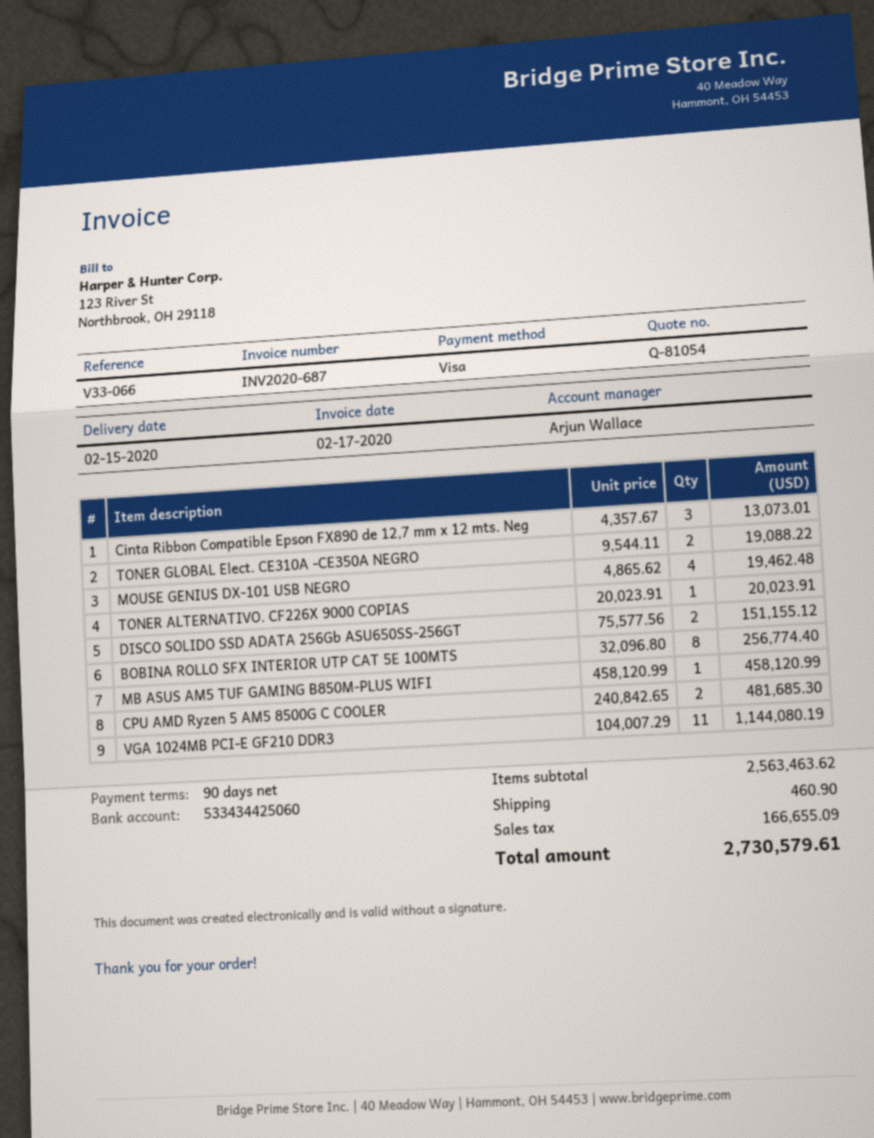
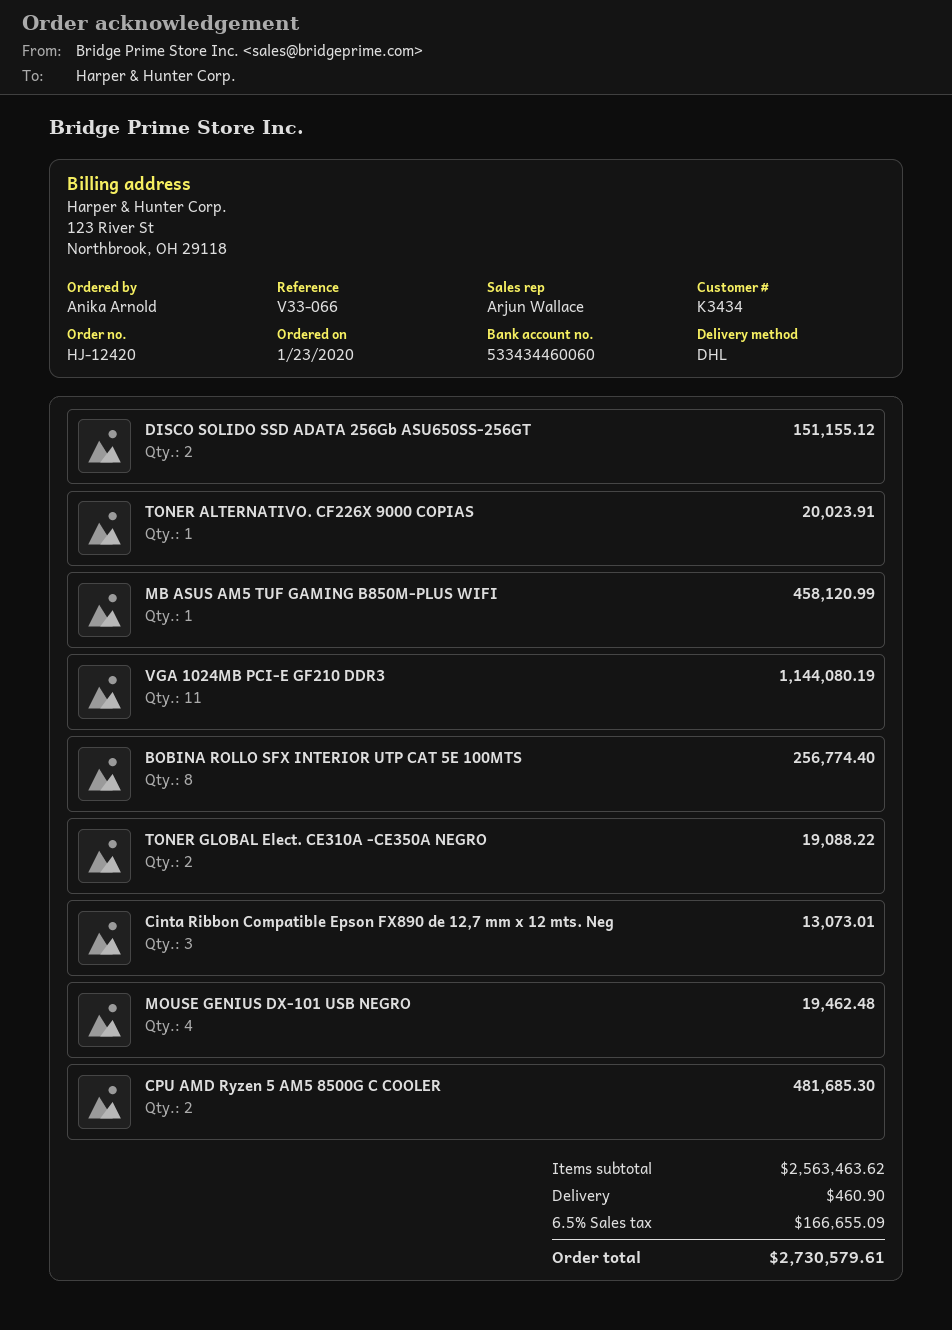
bank account: 533434425060 -> 533434460060

